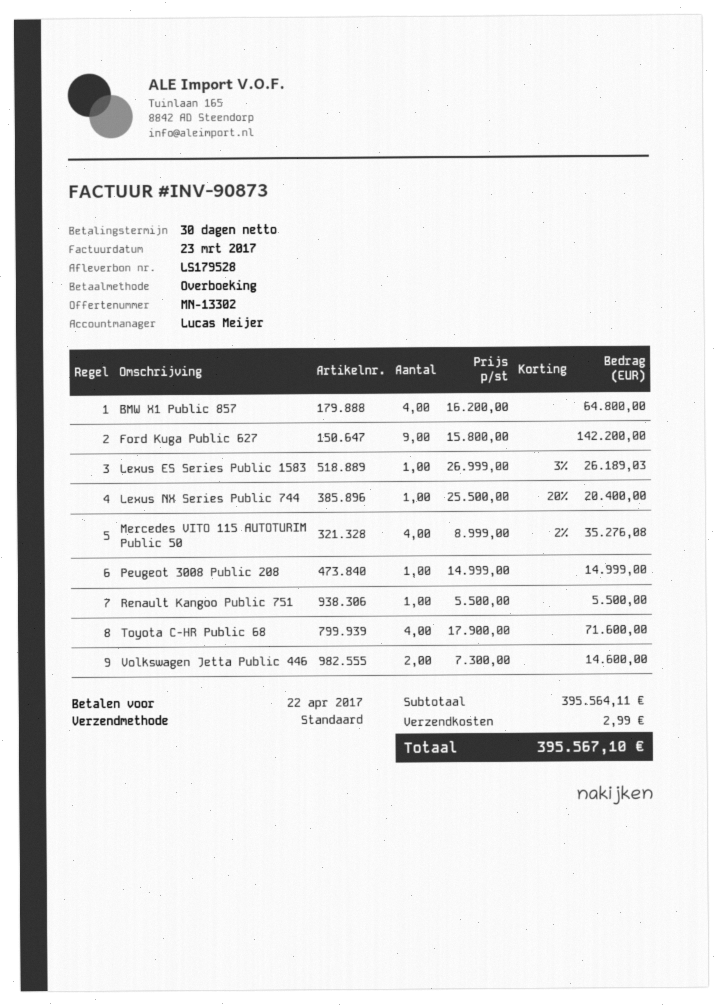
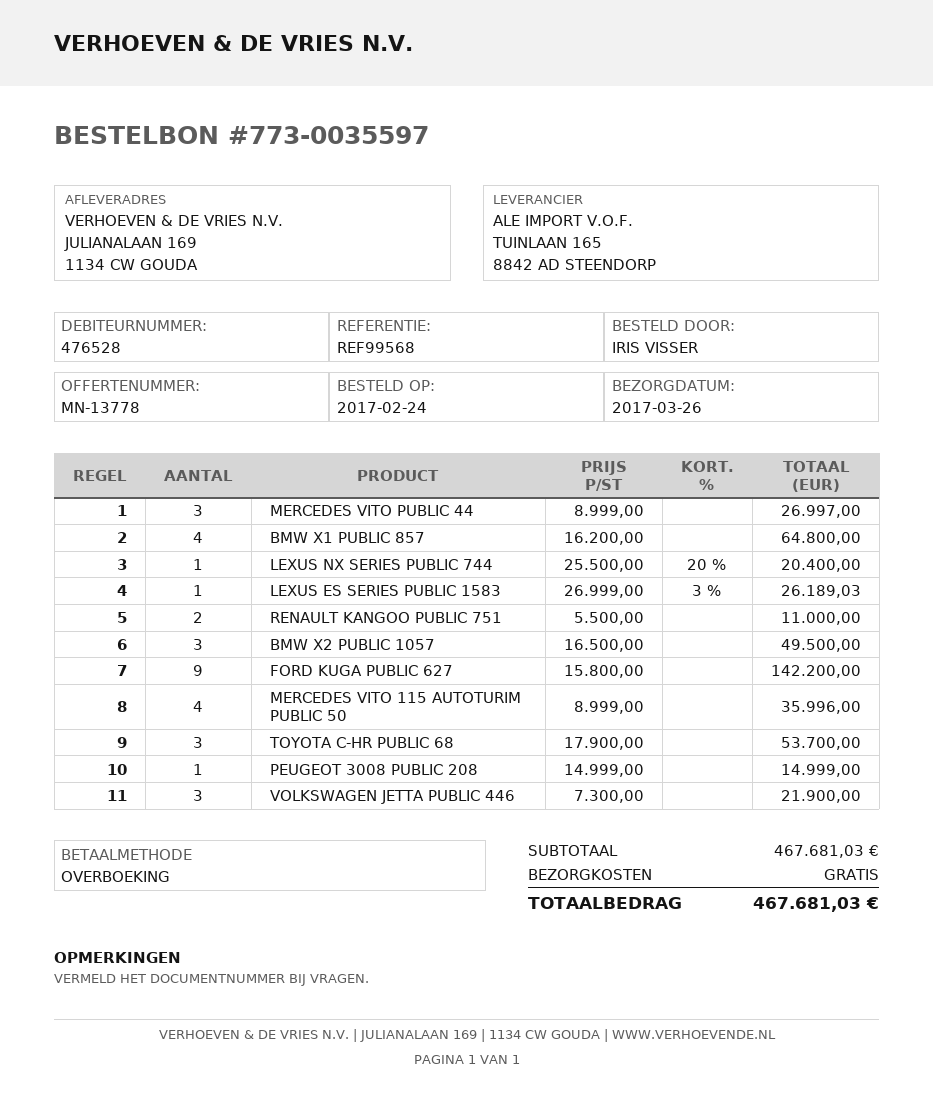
quote number: MN-13302 -> MN-13778
Mercedes VITO 115 AUTOTURIM Public 50: 4 x 8999.00 - 2% = 35276.08 -> 4 x 8999.00 = 35996.00
Renault Kangoo Public 751: 1 x 5500.00 = 5500.00 -> 2 x 5500.00 = 11000.00
Toyota C-HR Public 68: 4 x 17900.00 = 71600.00 -> 3 x 17900.00 = 53700.00
Volkswagen Jetta Public 446: 2 x 7300.00 = 14600.00 -> 3 x 7300.00 = 21900.00
MERCEDES VITO PUBLIC 44: none -> 3 x 8999.00 = 26997.00
BMW X2 PUBLIC 1057: none -> 3 x 16500.00 = 49500.00
subtotal: 395564.11 -> 467681.03
shipping: 2.99 -> 0.00
total: 395567.10 -> 467681.03

